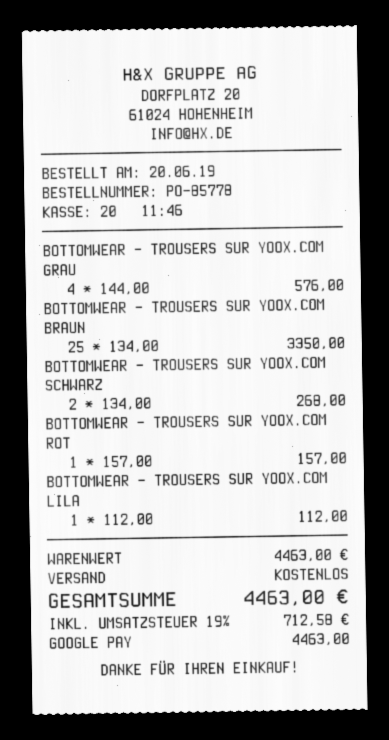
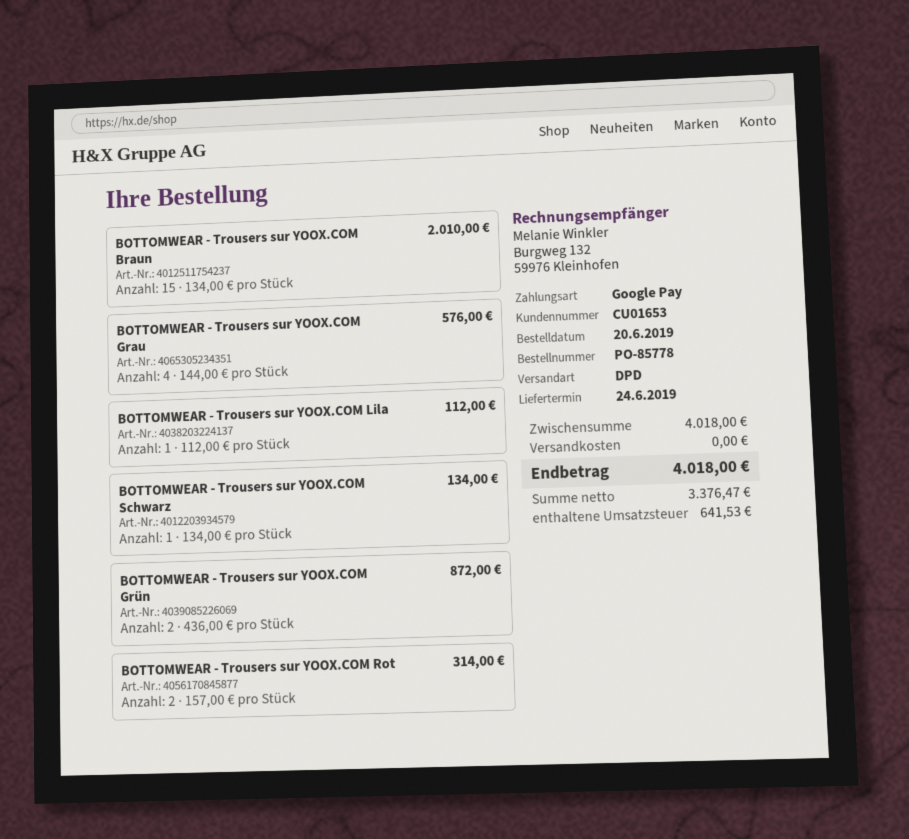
BOTTOMWEAR - TROUSERS SUR YOOX.COM BRAUN: 25 x 134.00 = 3350.00 -> 15 x 134.00 = 2010.00
BOTTOMWEAR - TROUSERS SUR YOOX.COM SCHWARZ: 2 x 134.00 = 268.00 -> 1 x 134.00 = 134.00
BOTTOMWEAR - TROUSERS SUR YOOX.COM ROT: 1 x 157.00 = 157.00 -> 2 x 157.00 = 314.00
BOTTOMWEAR - Trousers sur YOOX.COM Grün: none -> 2 x 436.00 = 872.00
subtotal: 4463.00 -> 4018.00
tax: 712.58 -> 641.53
total: 4463.00 -> 4018.00

